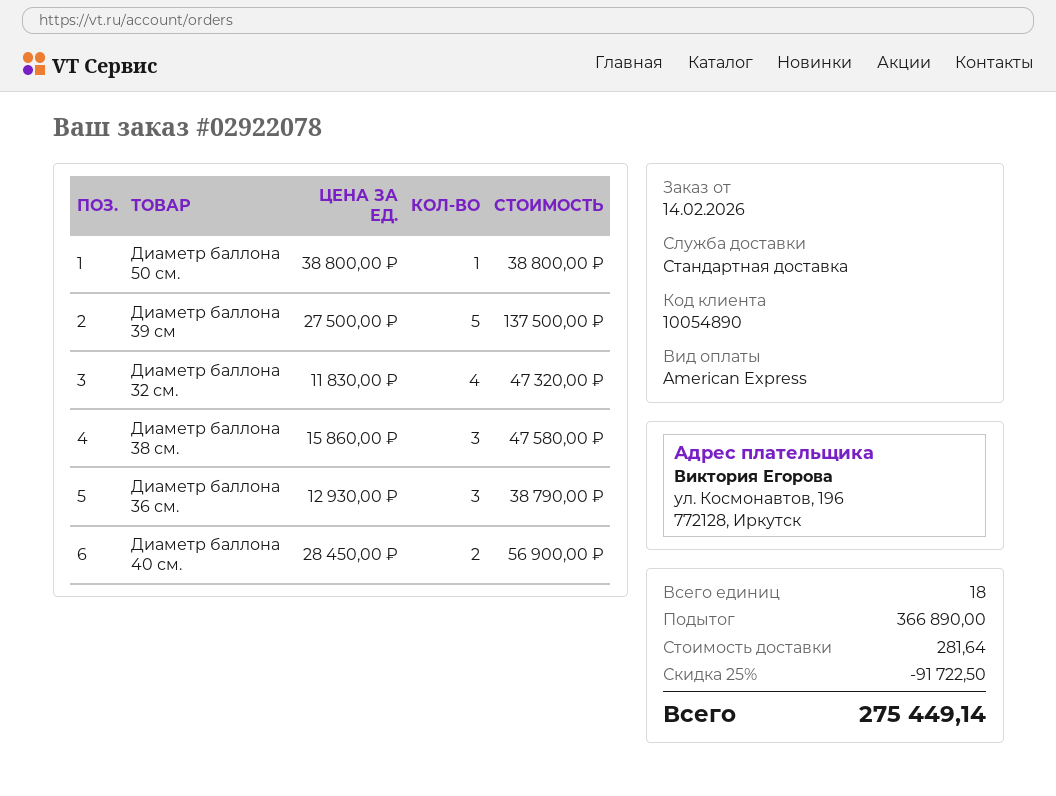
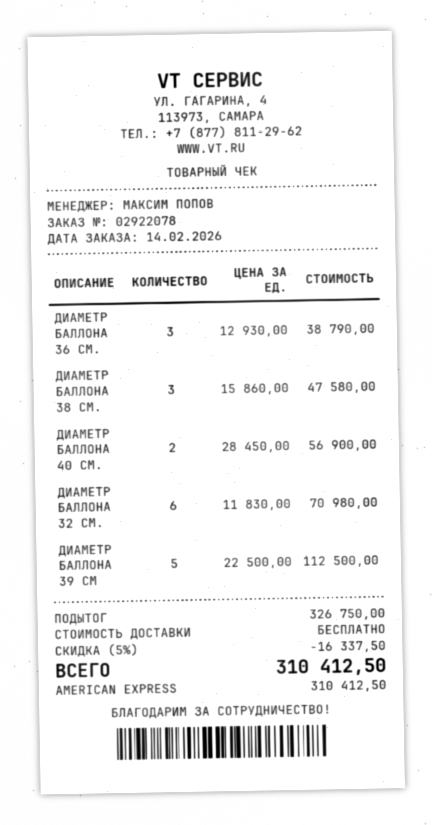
Диаметр баллона 50 см.: 1 x 38800.00 = 38800.00 -> none
Диаметр баллона 39 см: 5 x 27500.00 = 137500.00 -> 5 x 22500.00 = 112500.00
Диаметр баллона 32 см.: 4 x 11830.00 = 47320.00 -> 6 x 11830.00 = 70980.00
subtotal: 366890.00 -> 326750.00
discount: 25% = 91722.50 -> 5% = 16337.50
shipping: 281.64 -> 0.00
total: 275449.14 -> 310412.50

